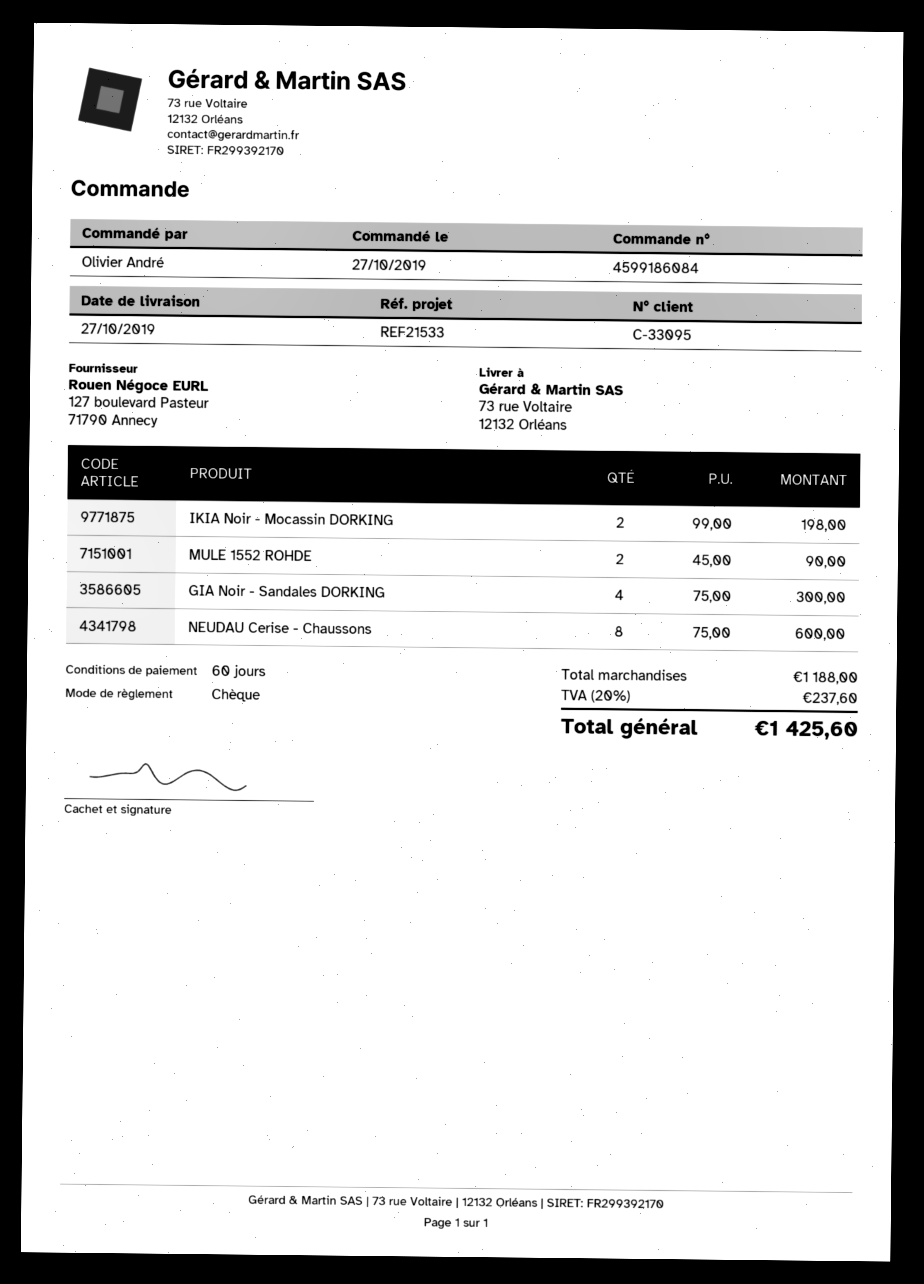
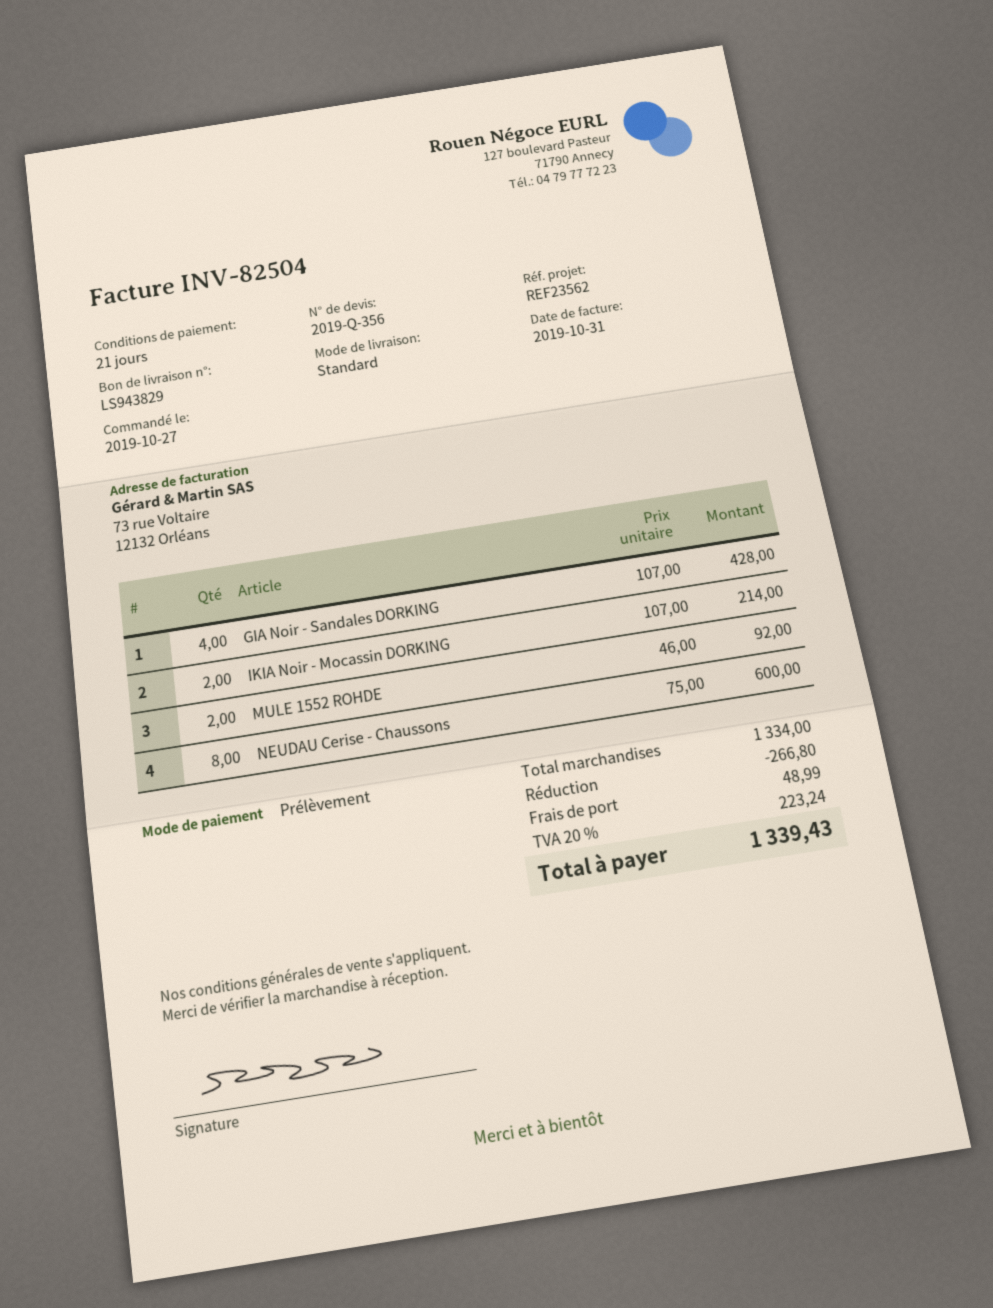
payment terms: 60 days -> 21 days
reference: REF21533 -> REF23562
payment method: cheque -> direct debit
IKIA Noir - Mocassin DORKING: 2 x 99.00 = 198.00 -> 2 x 107.00 = 214.00
MULE 1552 ROHDE: 2 x 45.00 = 90.00 -> 2 x 46.00 = 92.00
GIA Noir - Sandales DORKING: 4 x 75.00 = 300.00 -> 4 x 107.00 = 428.00
subtotal: 1188.00 -> 1334.00
discount: none -> 266.80
shipping: none -> 48.99
tax: 20% = 237.60 -> 20% = 223.24
total: 1425.60 -> 1339.43

